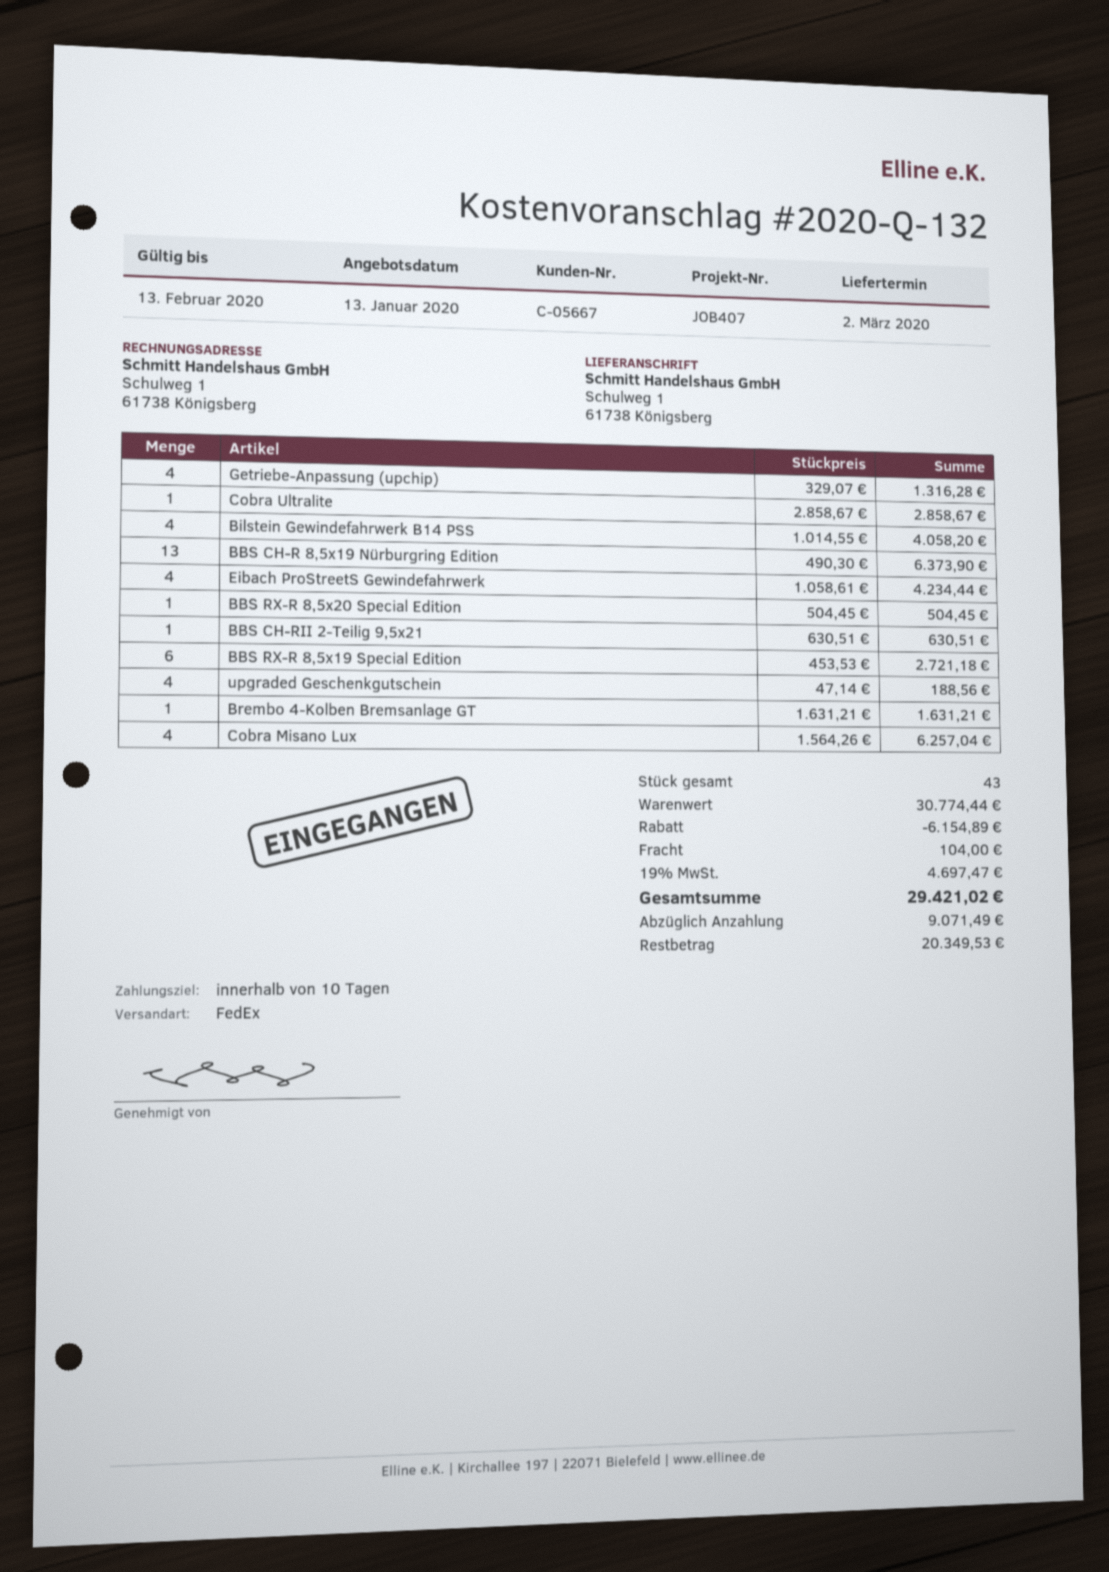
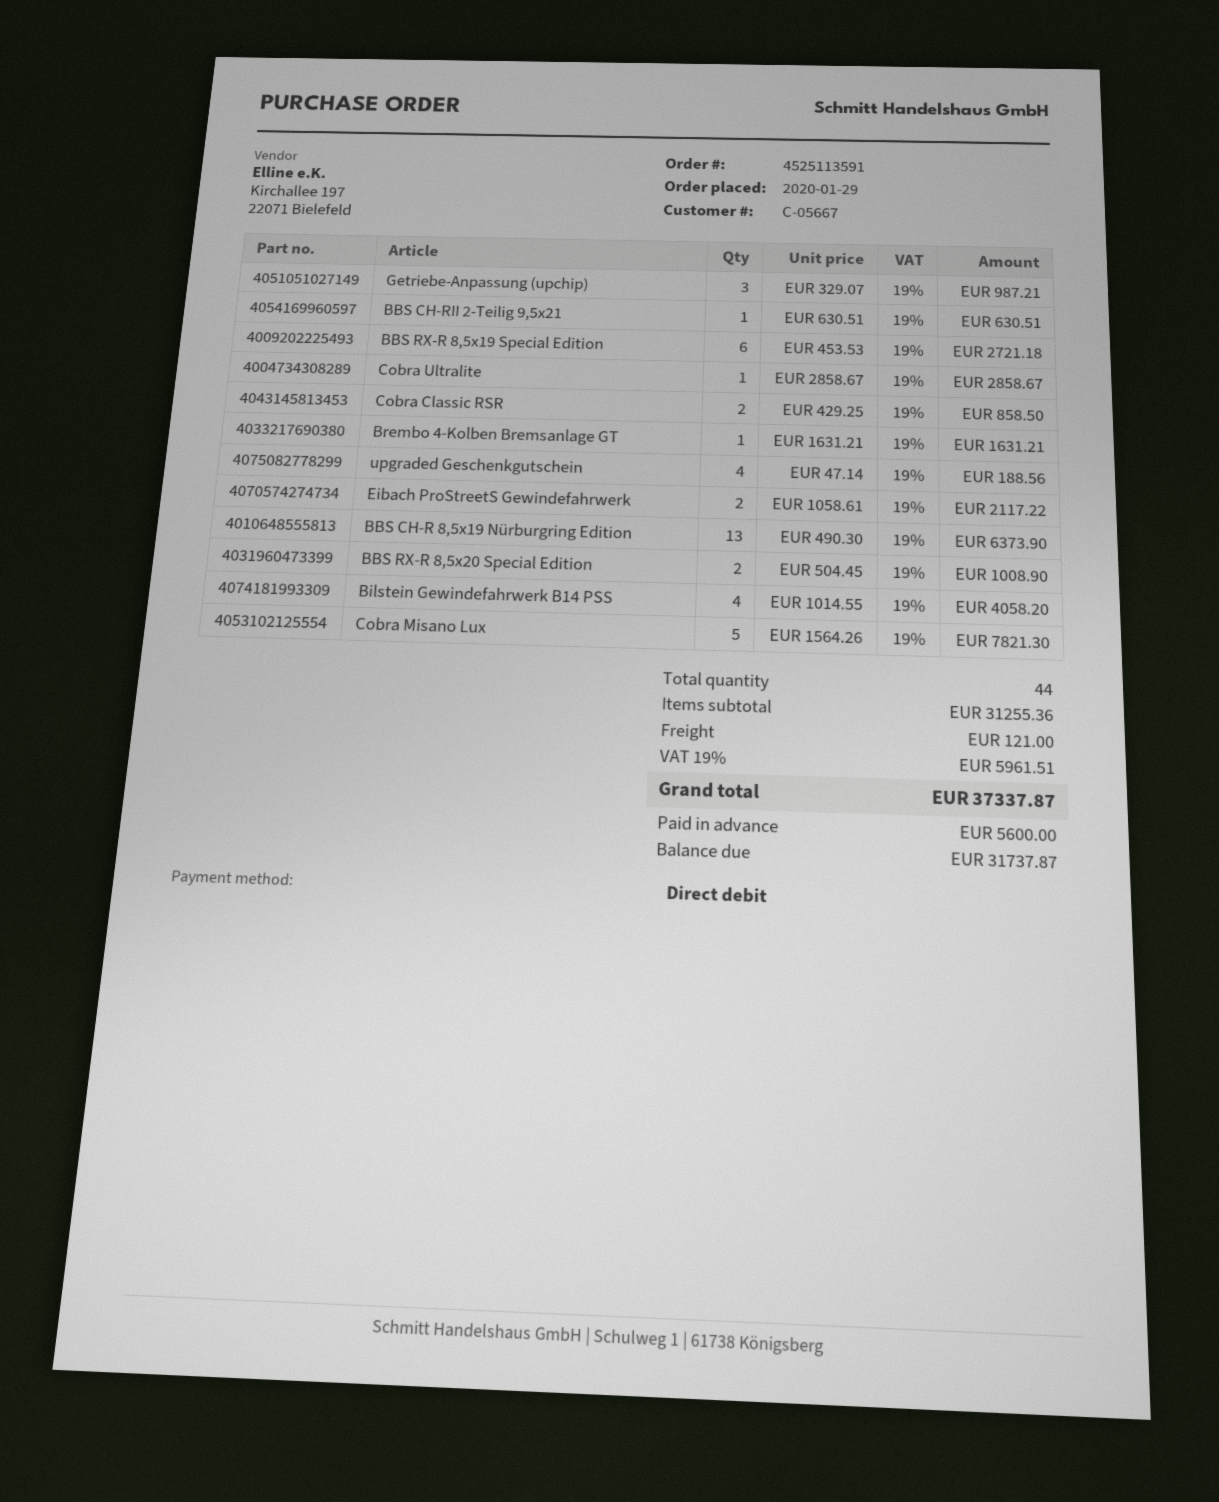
Getriebe-Anpassung (upchip): 4 x 329.07 = 1316.28 -> 3 x 329.07 = 987.21
Eibach ProStreetS Gewindefahrwerk: 4 x 1058.61 = 4234.44 -> 2 x 1058.61 = 2117.22
BBS RX-R 8,5x20 Special Edition: 1 x 504.45 = 504.45 -> 2 x 504.45 = 1008.90
Cobra Misano Lux: 4 x 1564.26 = 6257.04 -> 5 x 1564.26 = 7821.30
Cobra Classic RSR: none -> 2 x 429.25 = 858.50
total quantity: 43 -> 44
subtotal: 30774.44 -> 31255.36
discount: 6154.89 -> none
shipping: 104.00 -> 121.00
tax: 19% = 4697.47 -> 19% = 5961.51
total: 29421.02 -> 37337.87
deposit: 9071.49 -> 5600.00
balance: 20349.53 -> 31737.87

